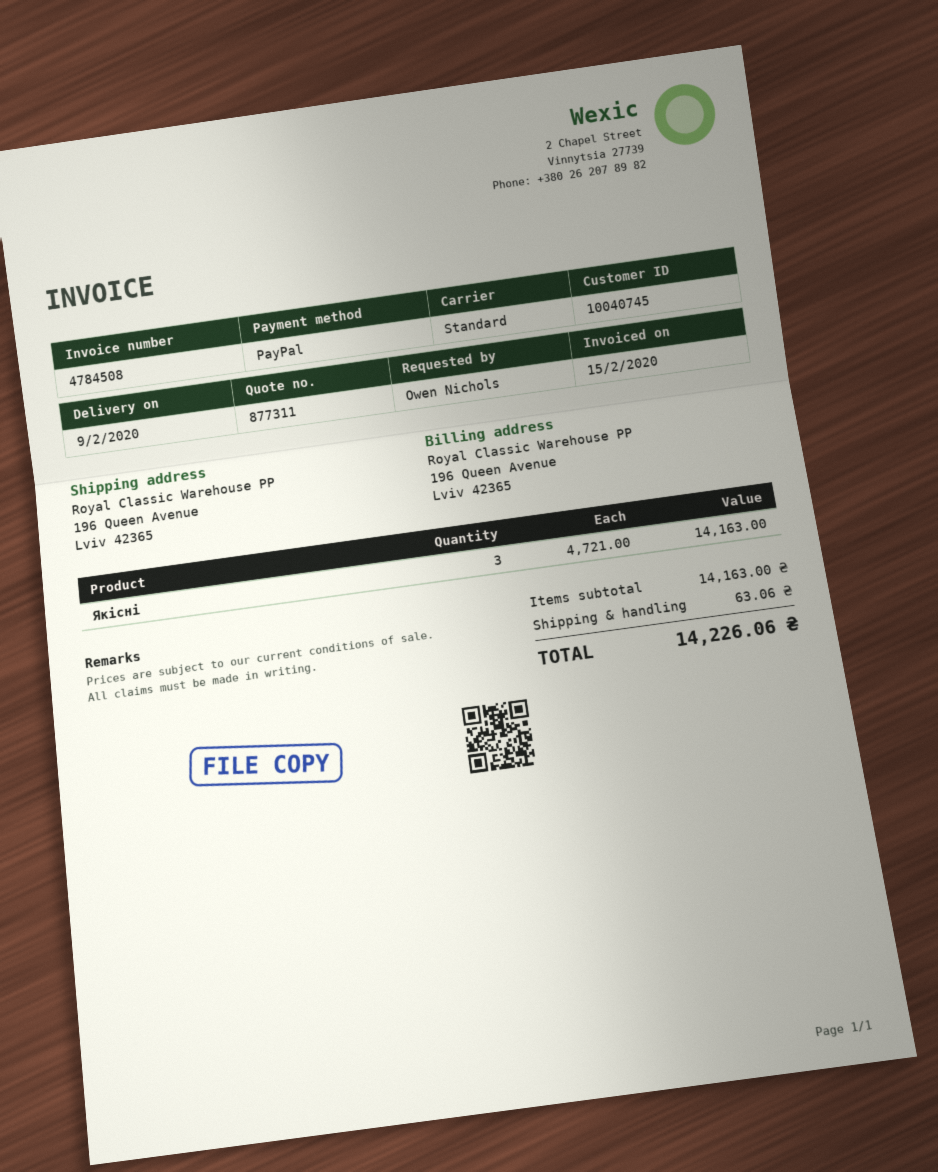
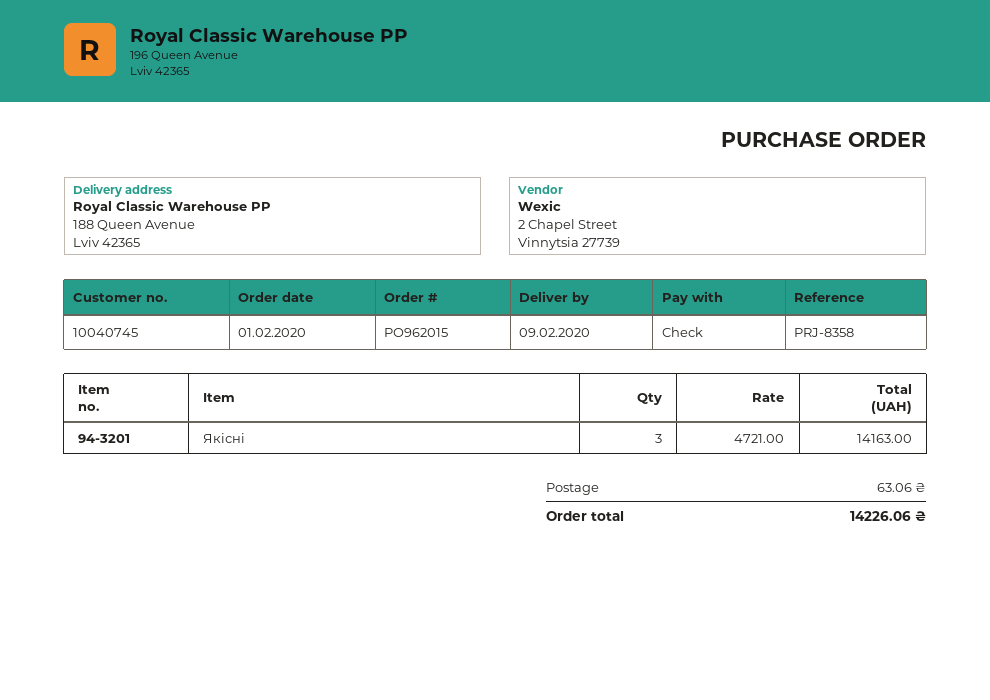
payment method: PayPal -> cheque
ship to: 196 Queen Avenue, Lviv 42365 -> 188 Queen Avenue, Lviv 42365

